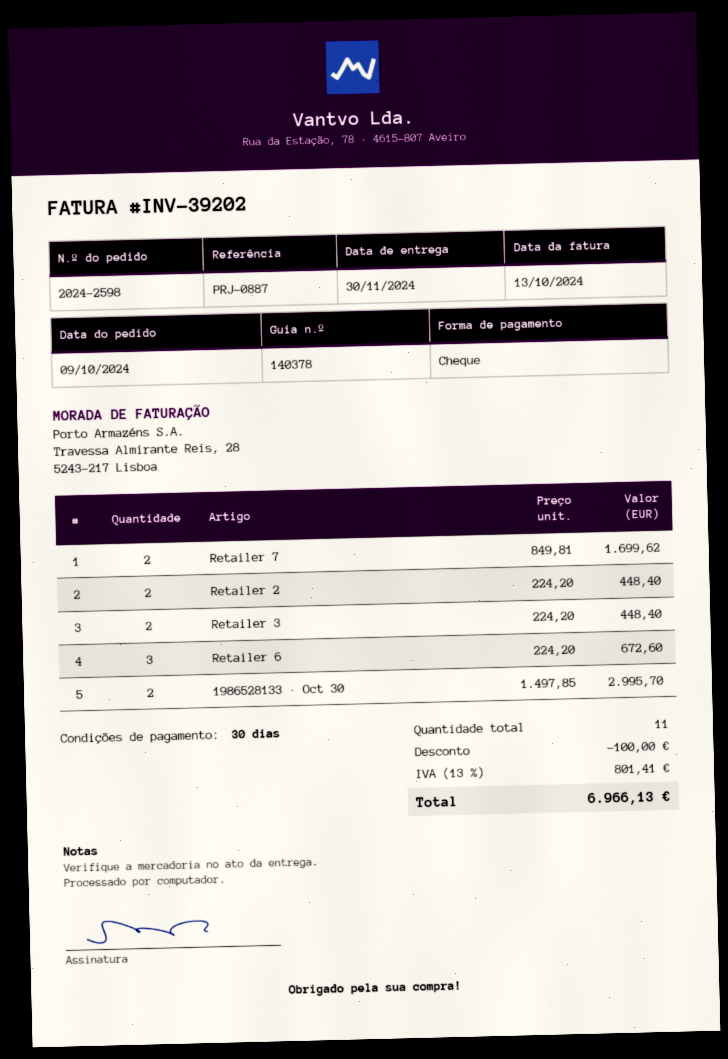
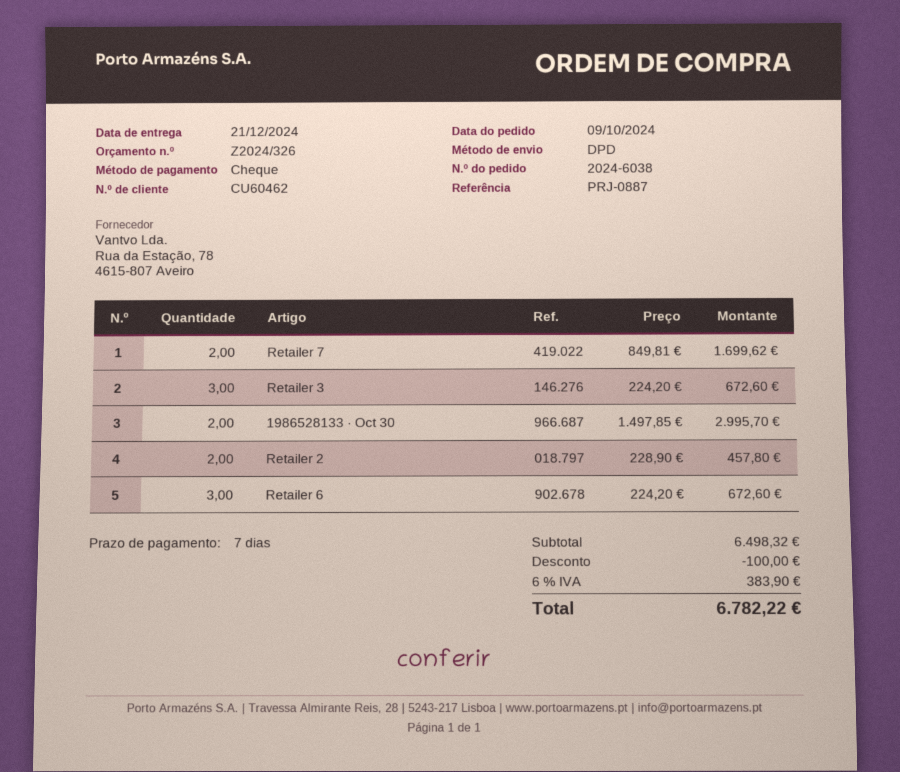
order number: 2024-2598 -> 2024-6038
delivery date: 2024-11-30 -> 2024-12-21
payment terms: 30 days -> 7 days
Retailer 2: 2 x 224.20 = 448.40 -> 2 x 228.90 = 457.80
Retailer 3: 2 x 224.20 = 448.40 -> 3 x 224.20 = 672.60
tax: 13% = 801.41 -> 6% = 383.90
total: 6966.13 -> 6782.22

